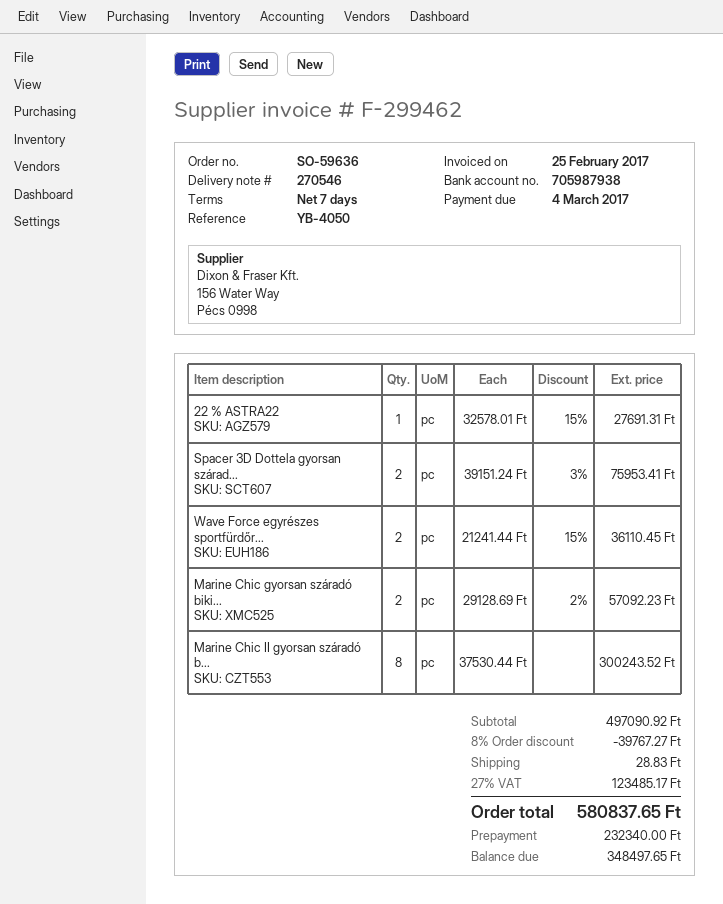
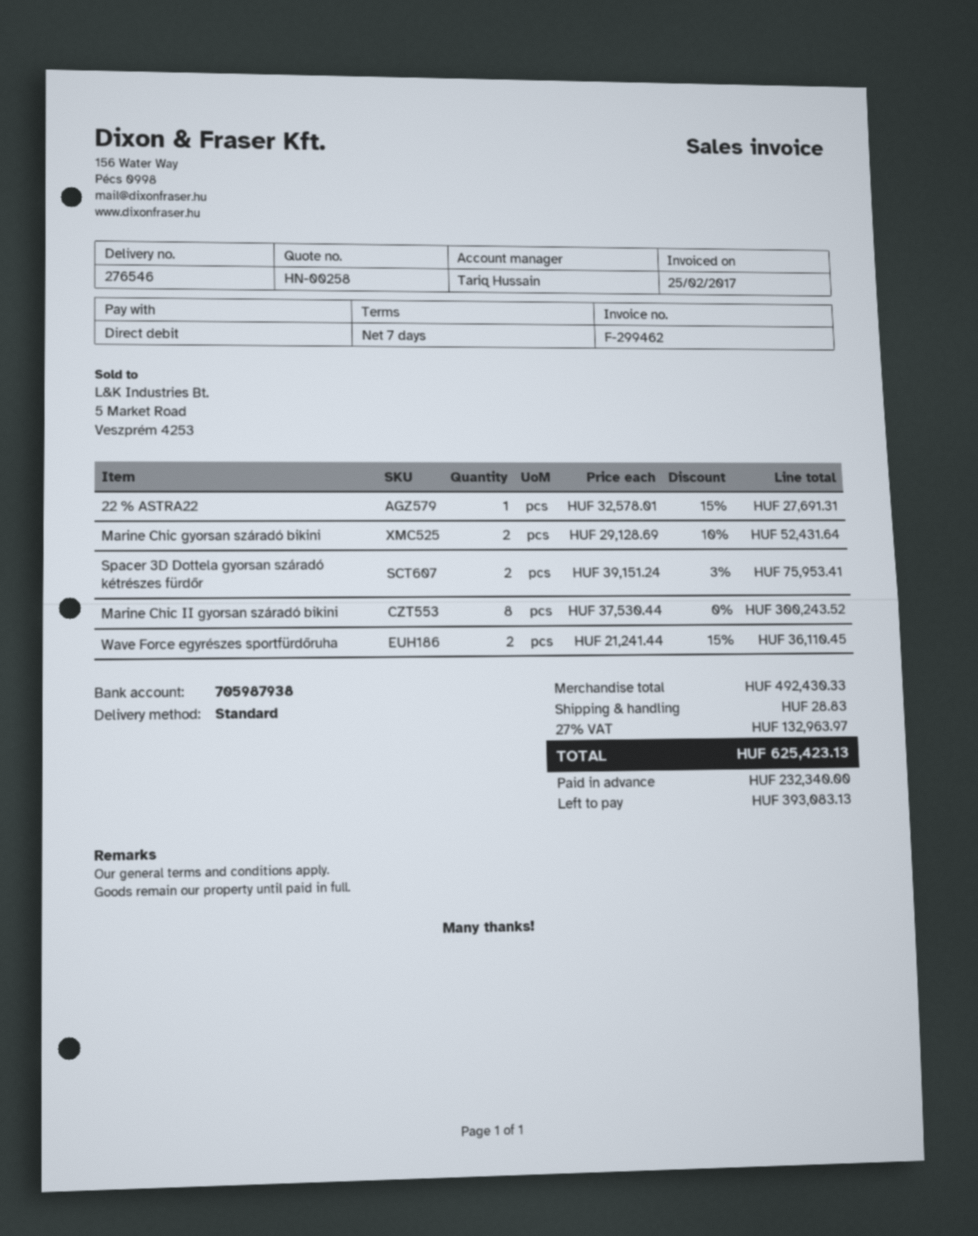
delivery note number: 270546 -> 276546
Marine Chic gyorsan száradó biki...: 2 x 29128.69 - 2% = 57092.23 -> 2 x 29128.69 - 10% = 52431.64
subtotal: 497090.92 -> 492430.33
discount: 8% = 39767.27 -> none
tax: 27% = 123485.17 -> 27% = 132963.97
total: 580837.65 -> 625423.13
balance: 348497.65 -> 393083.13

